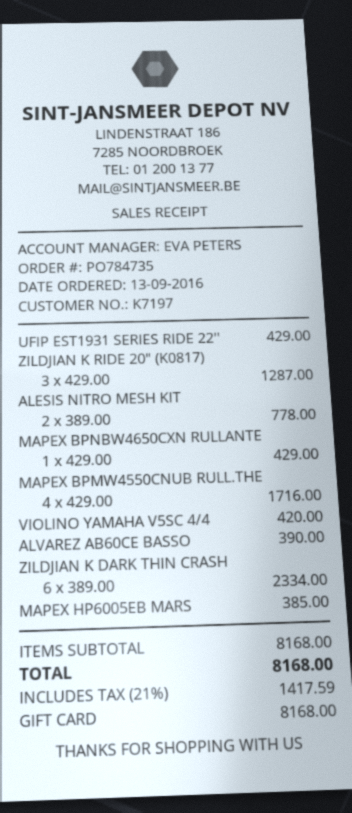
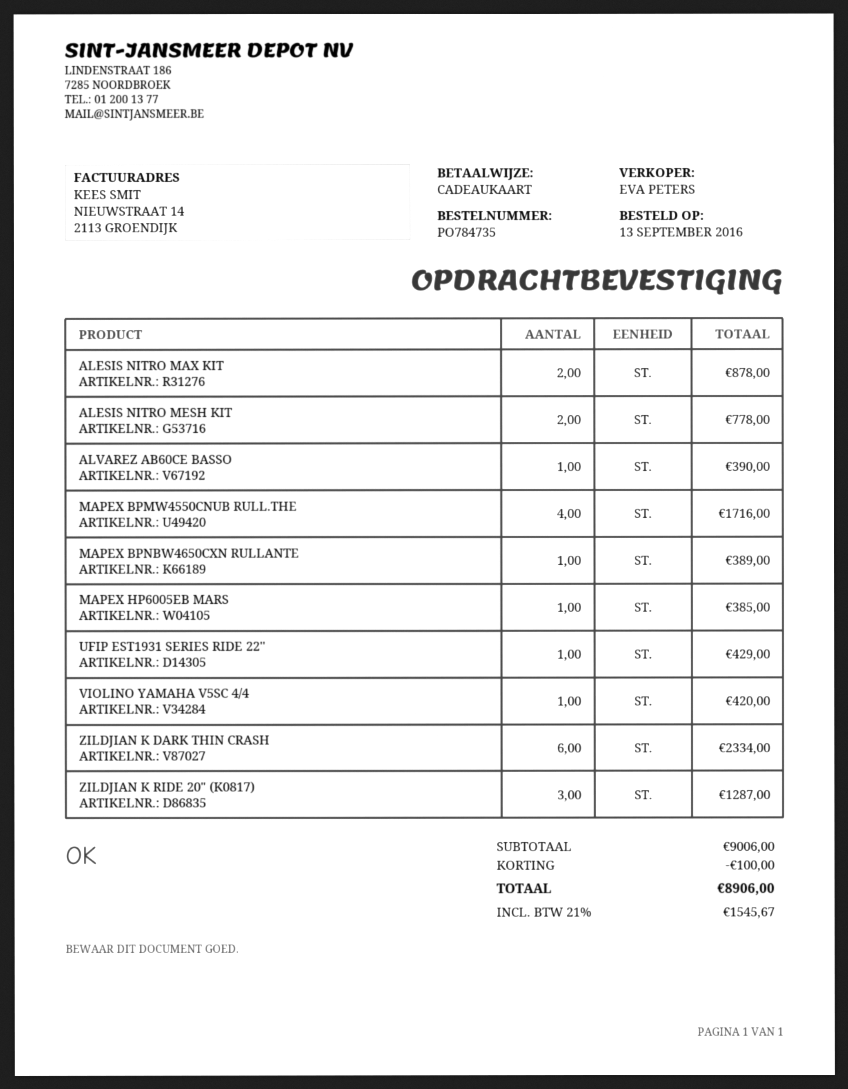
MAPEX BPNBW4650CXN RULLANTE: 1 for 429.00 -> 1 for 389.00
ALESIS NITRO MAX KIT: none -> 2 for 878.00
subtotal: 8168.00 -> 9006.00
discount: none -> 100.00
tax: 21% = 1417.59 -> 21% = 1545.67
total: 8168.00 -> 8906.00

